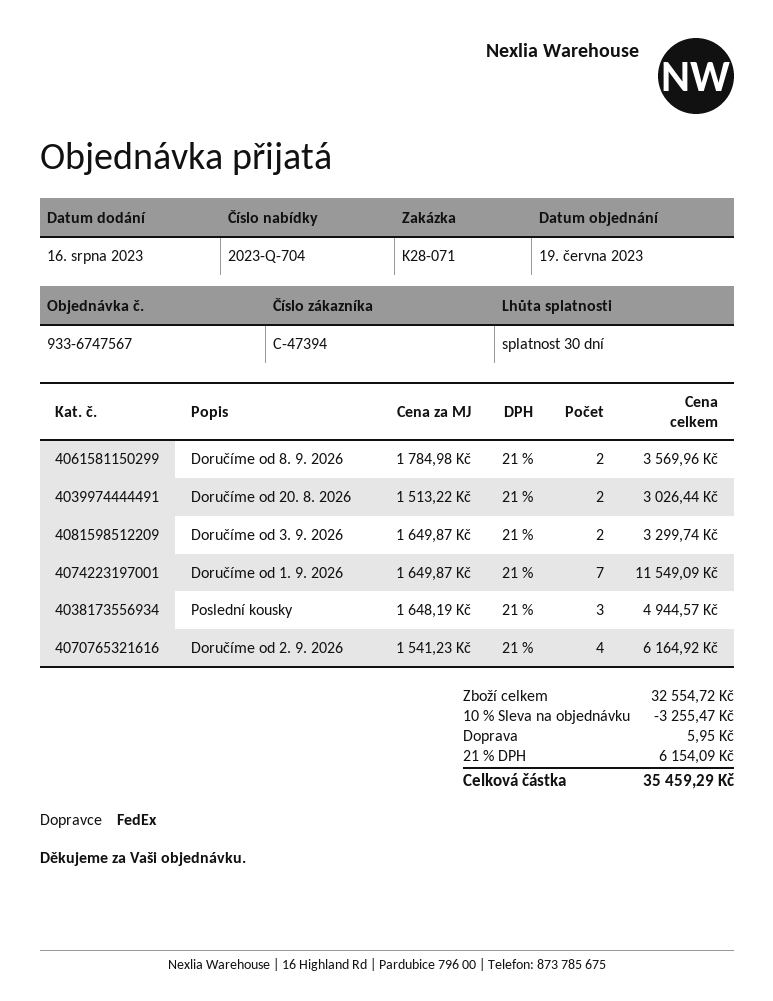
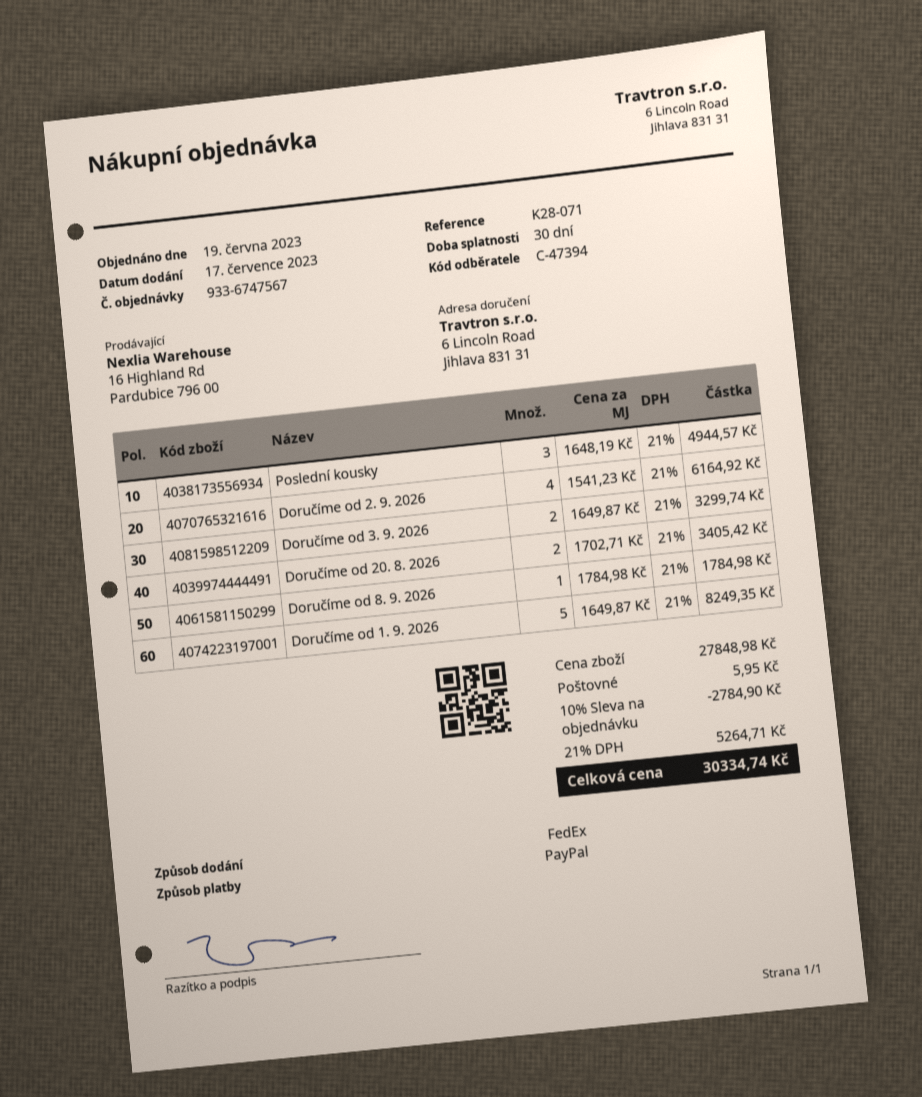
delivery date: 2023-08-16 -> 2023-07-17
Doručíme od 8. 9. 2026: 2 x 1784.98 = 3569.96 -> 1 x 1784.98 = 1784.98
Doručíme od 20. 8. 2026: 2 x 1513.22 = 3026.44 -> 2 x 1702.71 = 3405.42
Doručíme od 1. 9. 2026: 7 x 1649.87 = 11549.09 -> 5 x 1649.87 = 8249.35
subtotal: 32554.72 -> 27848.98
discount: 10% = 3255.47 -> 10% = 2784.90
tax: 21% = 6154.09 -> 21% = 5264.71
total: 35459.29 -> 30334.74

